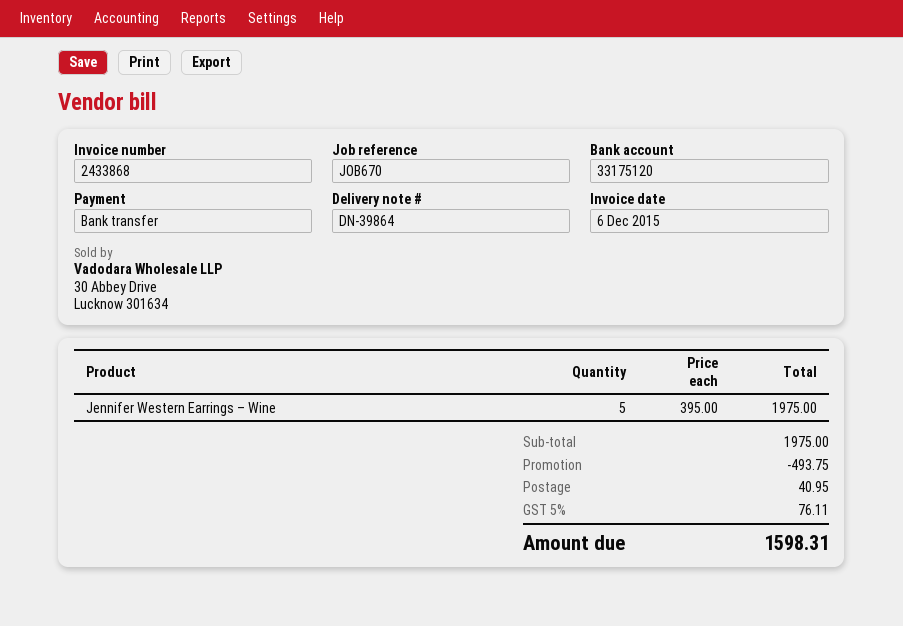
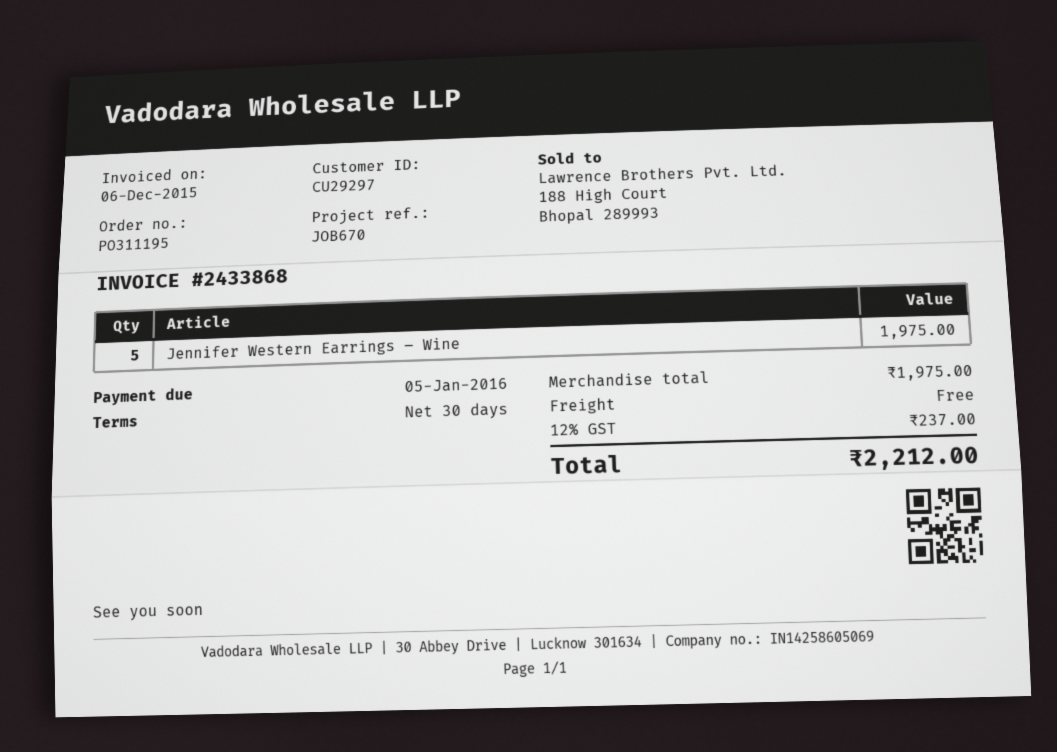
discount: 493.75 -> none
shipping: 40.95 -> 0.00
tax: 5% = 76.11 -> 12% = 237.00
total: 1598.31 -> 2212.00

